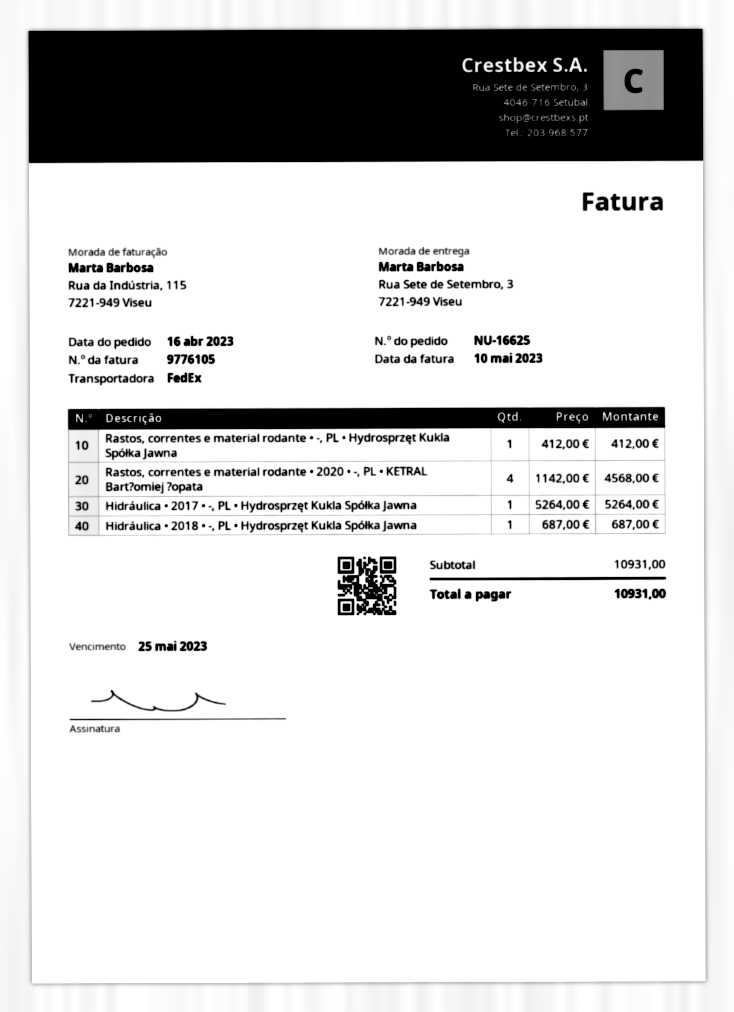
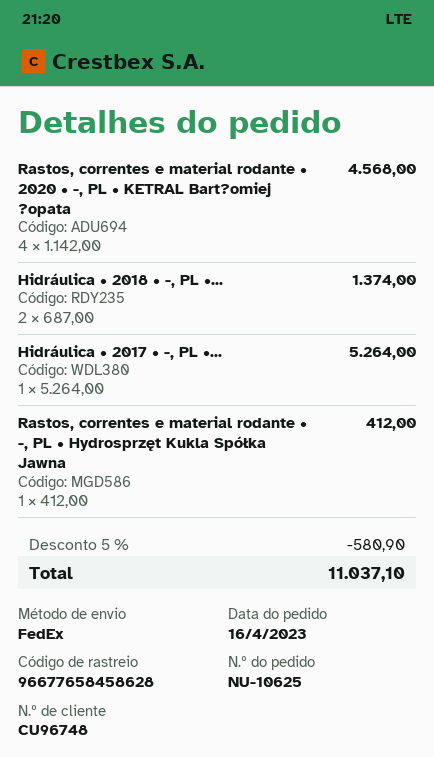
order number: NU-16625 -> NU-10625
Hidráulica • 2018 • -, PL • Hydrosprzęt Kukla Spółka Jawna: 1 x 687.00 = 687.00 -> 2 x 687.00 = 1374.00
discount: none -> 5% = 580.90
total: 10931.00 -> 11037.10

